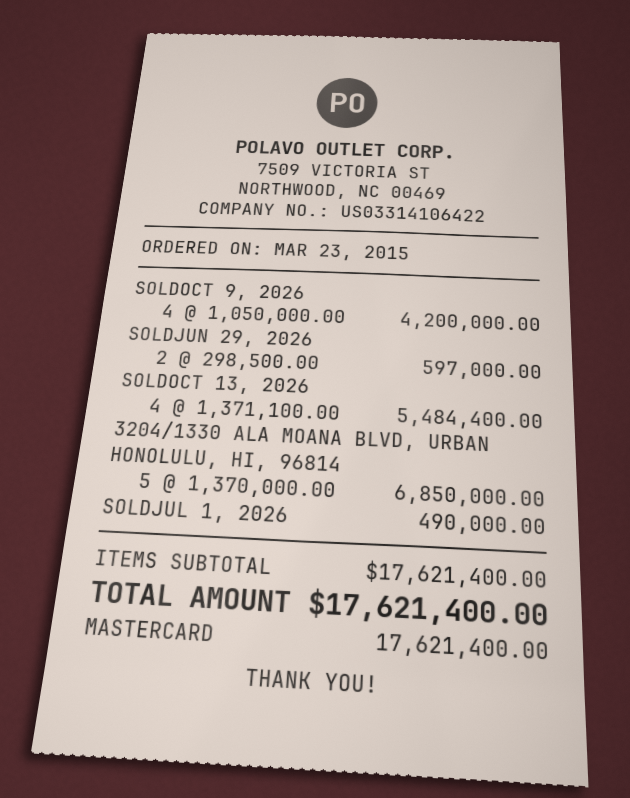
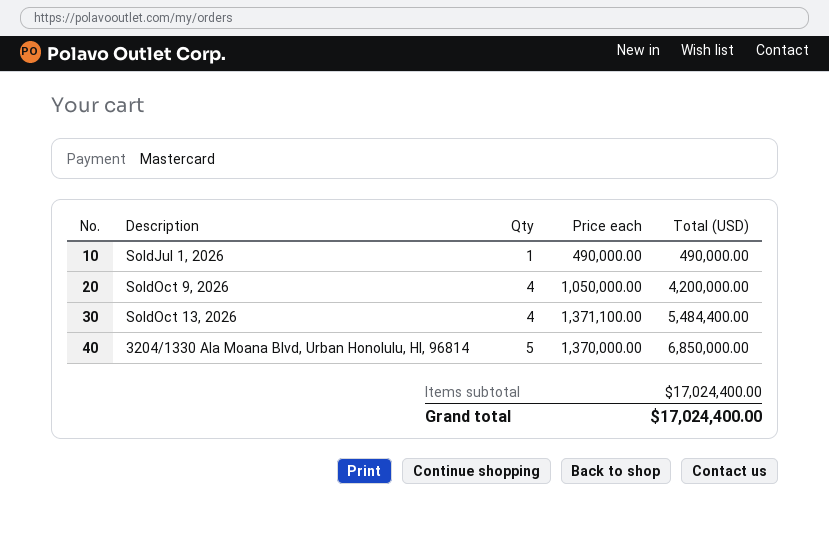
SOLDJUN 29, 2026: 2 x 298500.00 = 597000.00 -> none
subtotal: 17621400.00 -> 17024400.00
total: 17621400.00 -> 17024400.00

